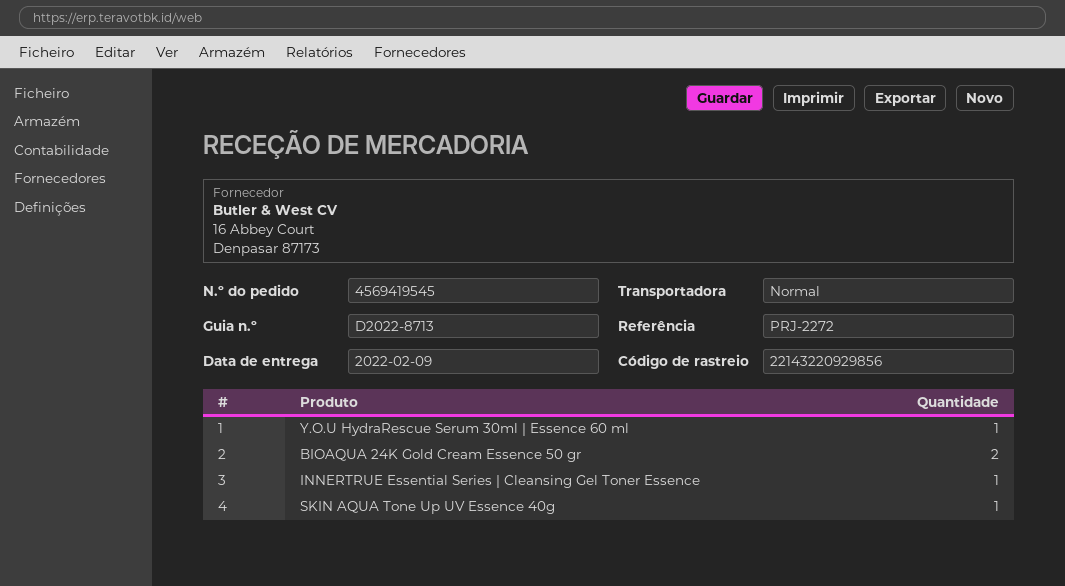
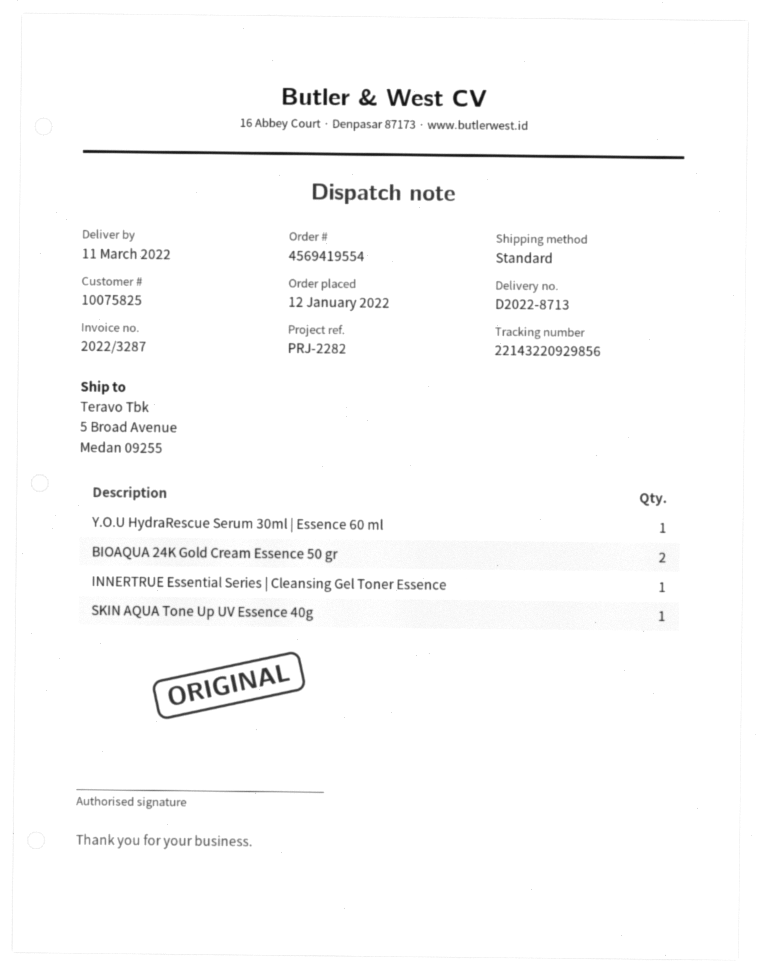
order number: 4569419545 -> 4569419554
delivery date: 2022-02-09 -> 2022-03-11
reference: PRJ-2272 -> PRJ-2282

